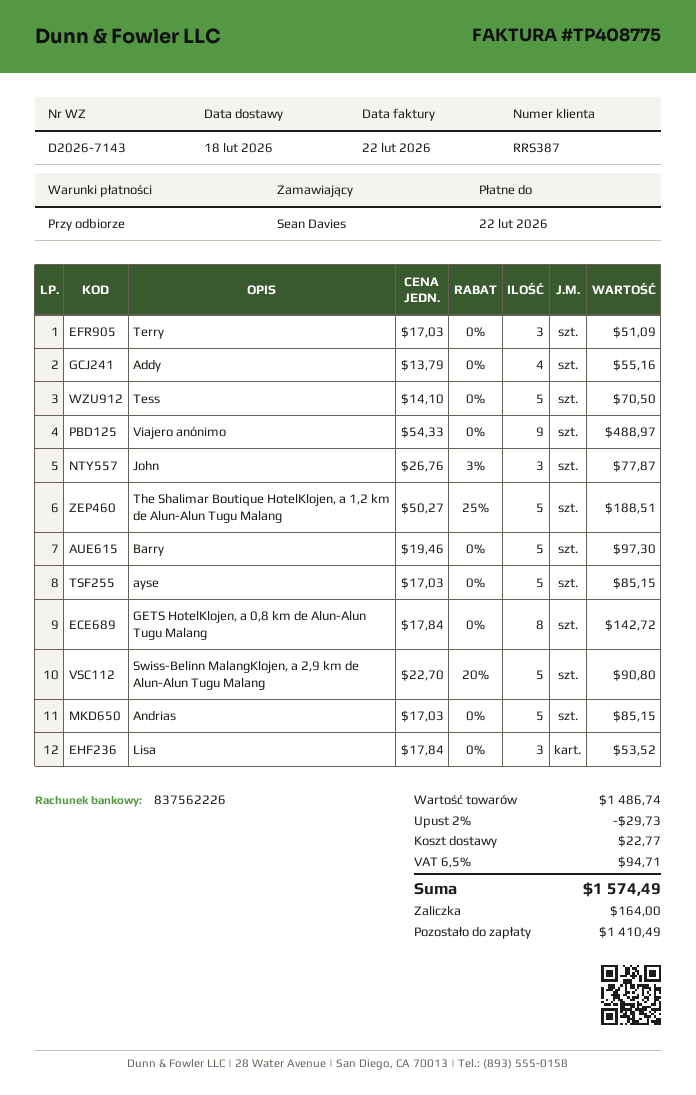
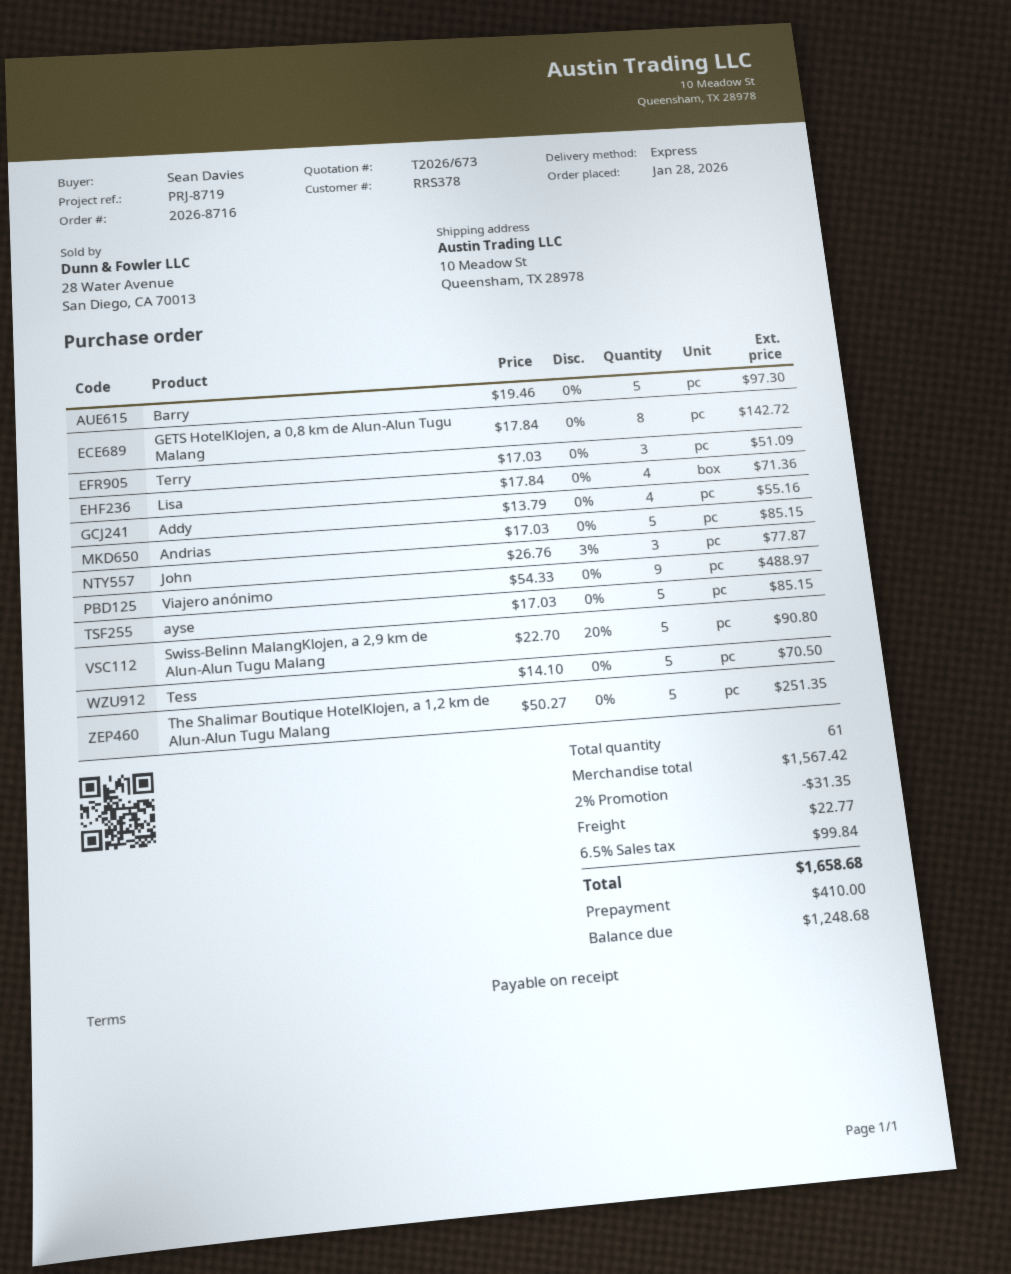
customer number: RRS387 -> RRS378
The Shalimar Boutique HotelKlojen, a 1,2 km de Alun-Alun Tugu Malang: 5 x 50.27 - 25% = 188.51 -> 5 x 50.27 = 251.35
Lisa: 3 x 17.84 = 53.52 -> 4 x 17.84 = 71.36
subtotal: 1486.74 -> 1567.42
discount: 2% = 29.73 -> 2% = 31.35
tax: 6.5% = 94.71 -> 6.5% = 99.84
total: 1574.49 -> 1658.68
deposit: 164.00 -> 410.00
balance: 1410.49 -> 1248.68

